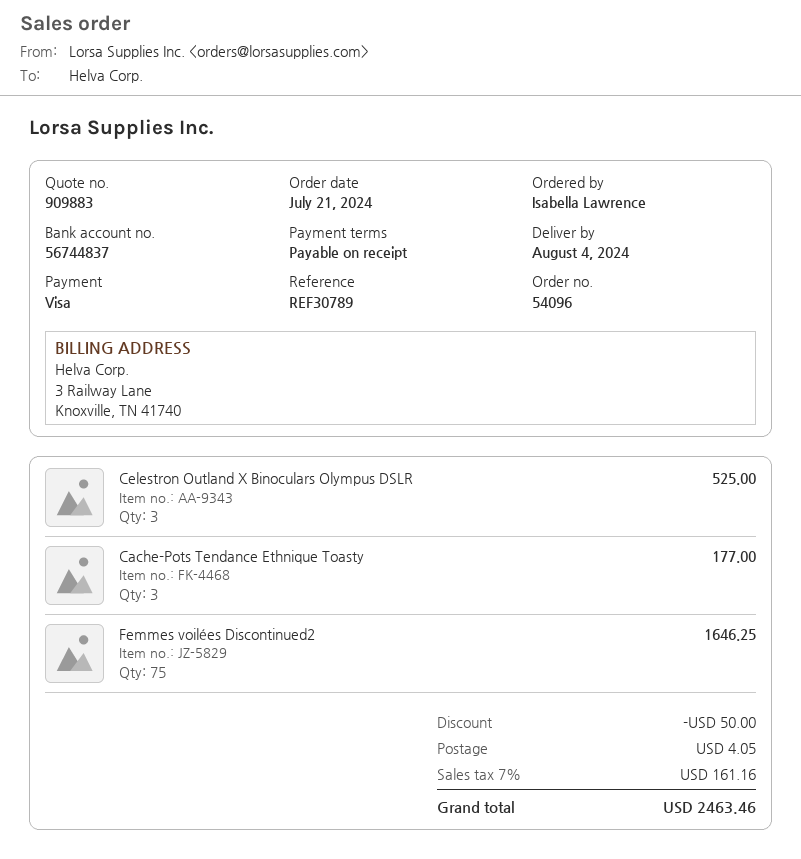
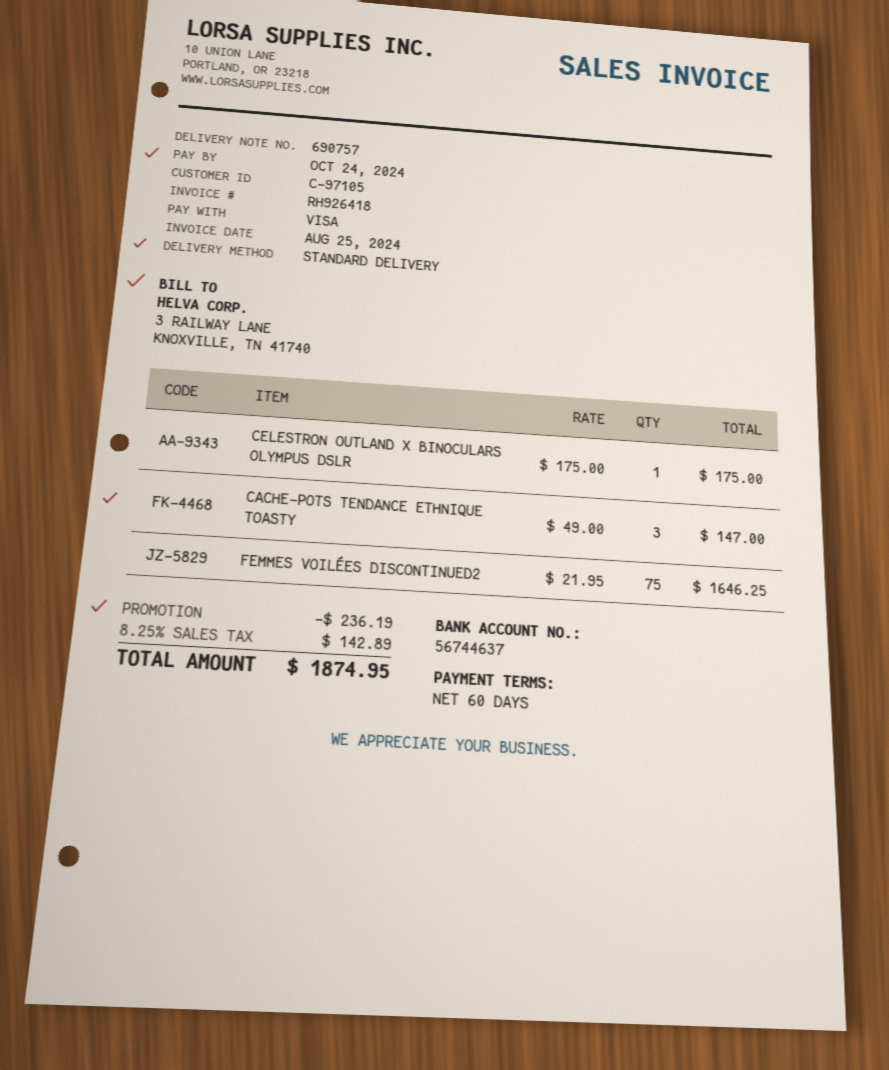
payment terms: on receipt -> 60 days
bank account: 56744837 -> 56744637
Celestron Outland X Binoculars Olympus DSLR: 3 for 525.00 -> 1 for 175.00
Cache-Pots Tendance Ethnique Toasty: 3 for 177.00 -> 3 for 147.00
discount: 50.00 -> 236.19
shipping: 4.05 -> none
tax: 7% = 161.16 -> 8.25% = 142.89
total: 2463.46 -> 1874.95

